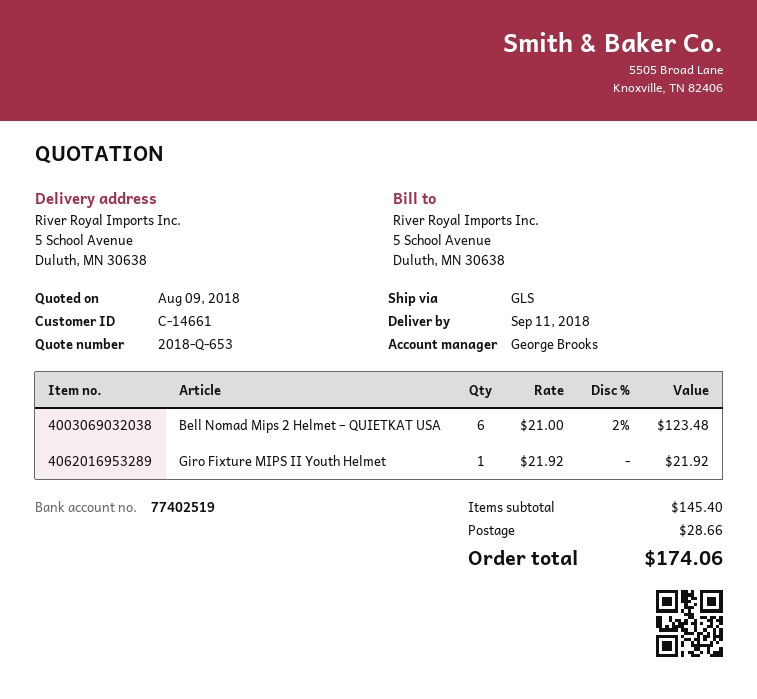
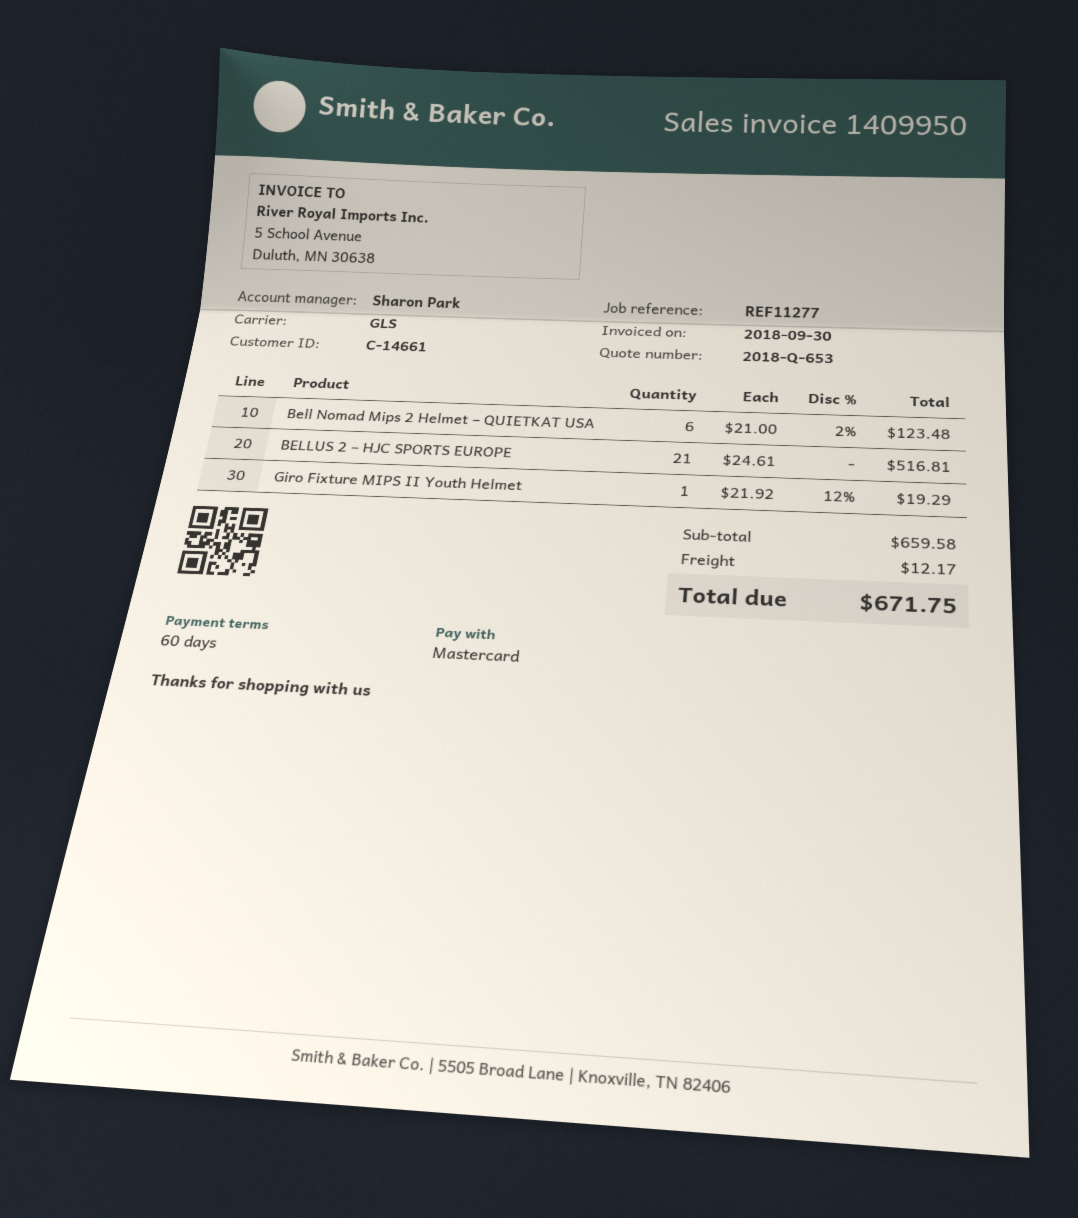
sales rep: George Brooks -> Sharon Park
Giro Fixture MIPS II Youth Helmet: 1 x 21.92 = 21.92 -> 1 x 21.92 - 12% = 19.29
BELLUS 2 – HJC SPORTS EUROPE: none -> 21 x 24.61 = 516.81
subtotal: 145.40 -> 659.58
shipping: 28.66 -> 12.17
total: 174.06 -> 671.75

